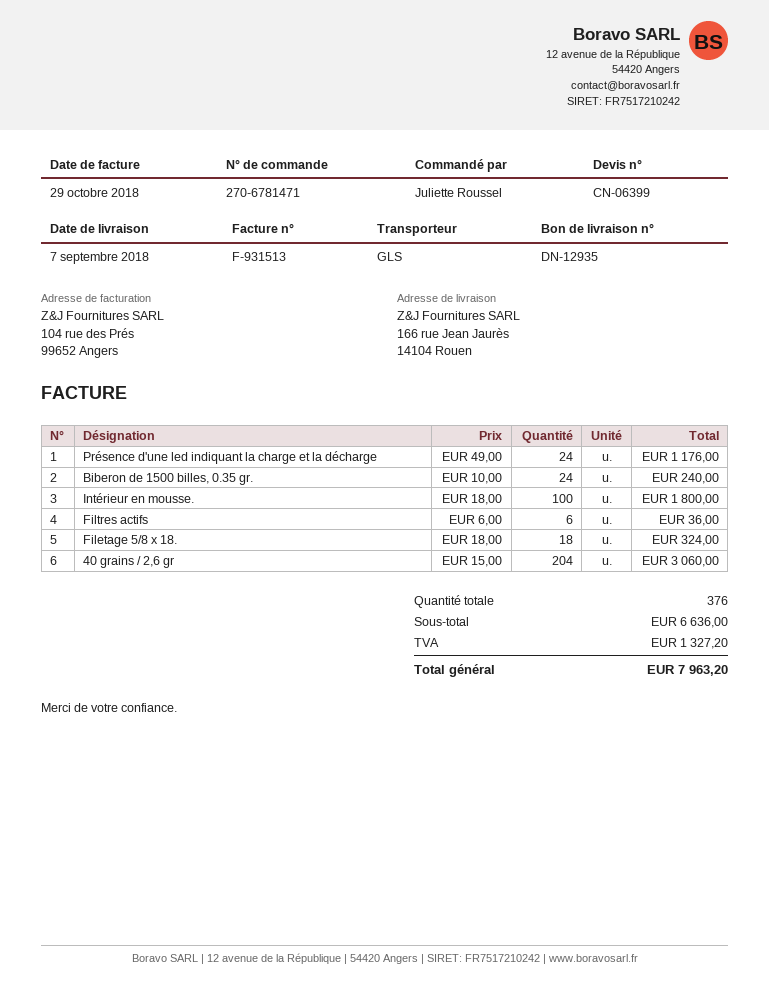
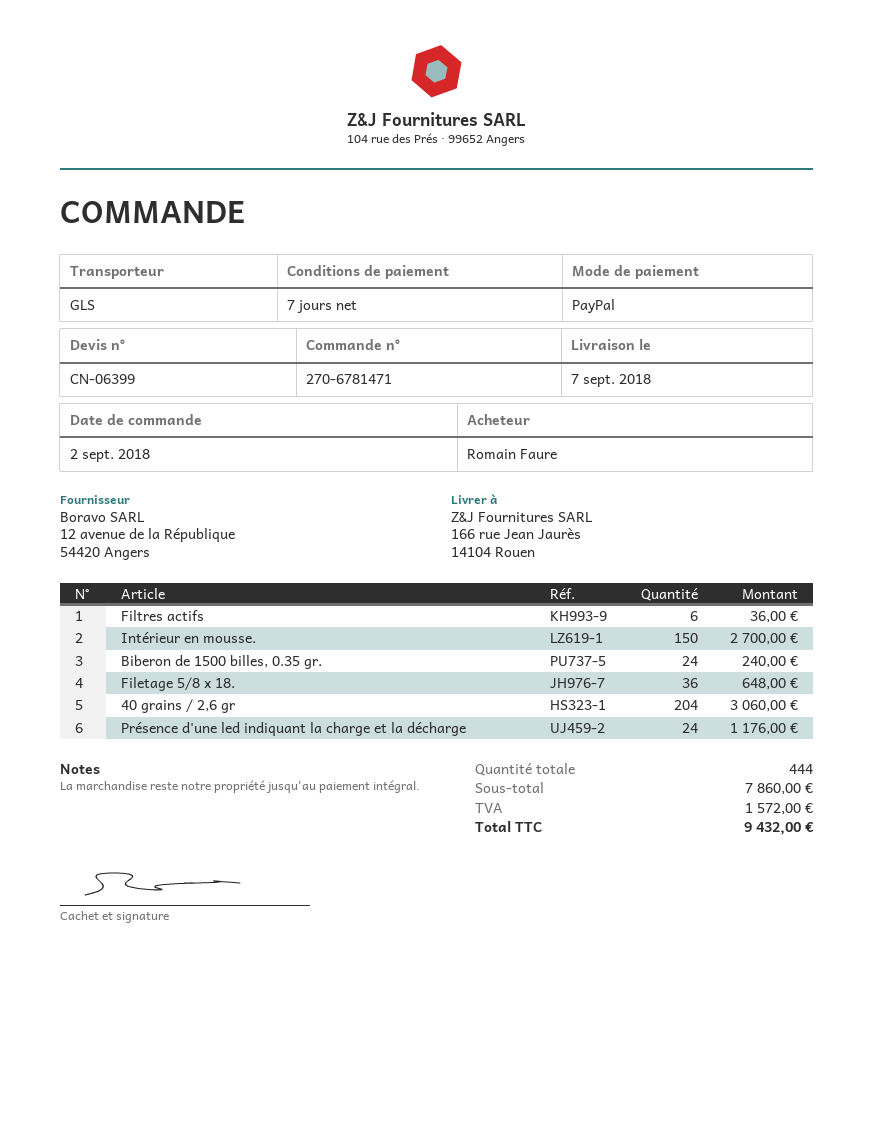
ordered by: Juliette Roussel -> Romain Faure
Intérieur en mousse.: 100 for 1800.00 -> 150 for 2700.00
Filetage 5/8 x 18.: 18 for 324.00 -> 36 for 648.00
total quantity: 376 -> 444
subtotal: 6636.00 -> 7860.00
tax: 1327.20 -> 1572.00
total: 7963.20 -> 9432.00

